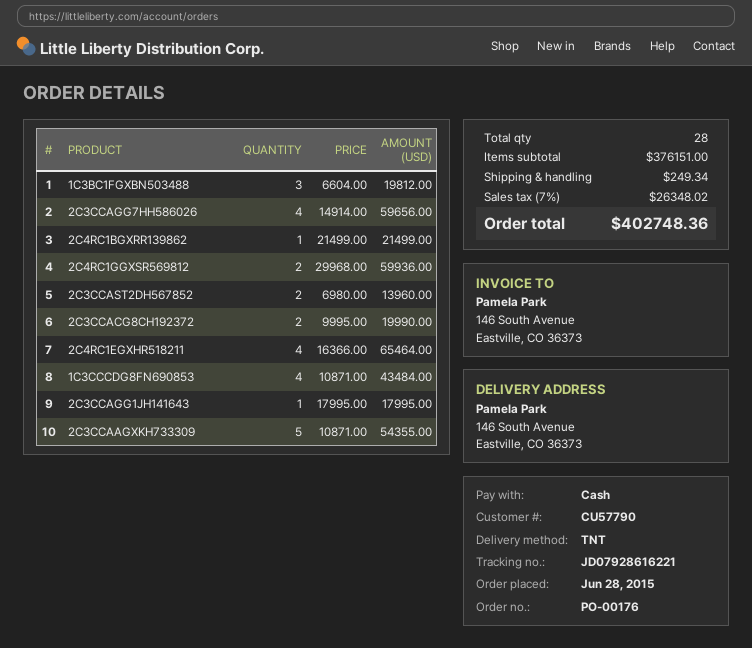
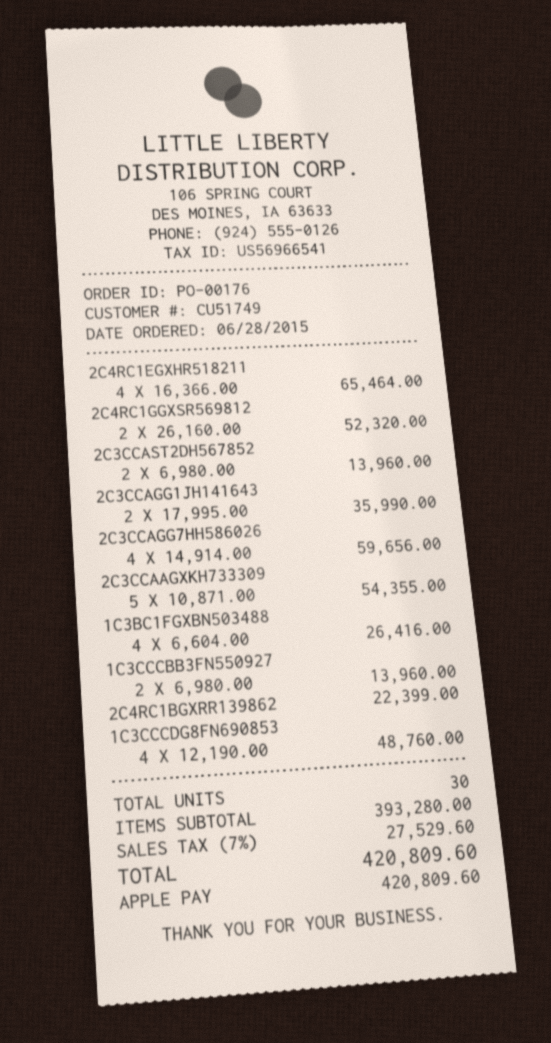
customer number: CU57790 -> CU51749
payment method: cash -> Apple Pay
1C3BC1FGXBN503488: 3 x 6604.00 = 19812.00 -> 4 x 6604.00 = 26416.00
2C4RC1BGXRR139862: 1 x 21499.00 = 21499.00 -> 1 x 22399.00 = 22399.00
2C4RC1GGXSR569812: 2 x 29968.00 = 59936.00 -> 2 x 26160.00 = 52320.00
2C3CCACG8CH192372: 2 x 9995.00 = 19990.00 -> none
1C3CCCDG8FN690853: 4 x 10871.00 = 43484.00 -> 4 x 12190.00 = 48760.00
2C3CCAGG1JH141643: 1 x 17995.00 = 17995.00 -> 2 x 17995.00 = 35990.00
1C3CCCBB3FN550927: none -> 2 x 6980.00 = 13960.00
total quantity: 28 -> 30
subtotal: 376151.00 -> 393280.00
shipping: 249.34 -> none
tax: 7% = 26348.02 -> 7% = 27529.60
total: 402748.36 -> 420809.60

